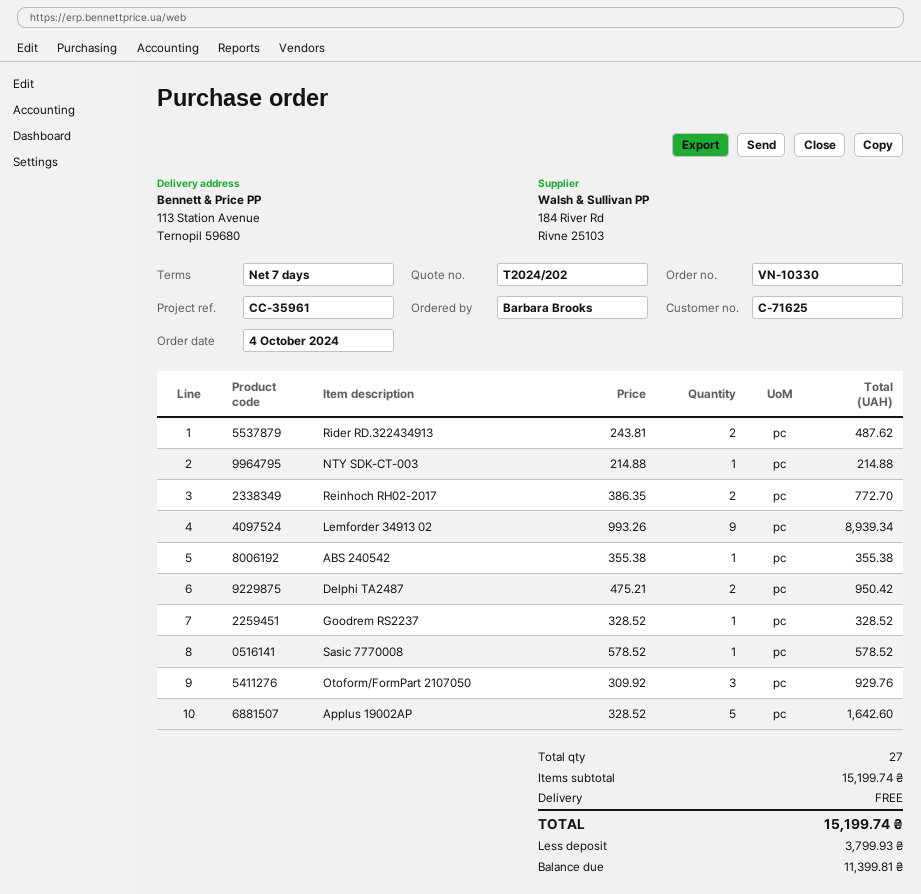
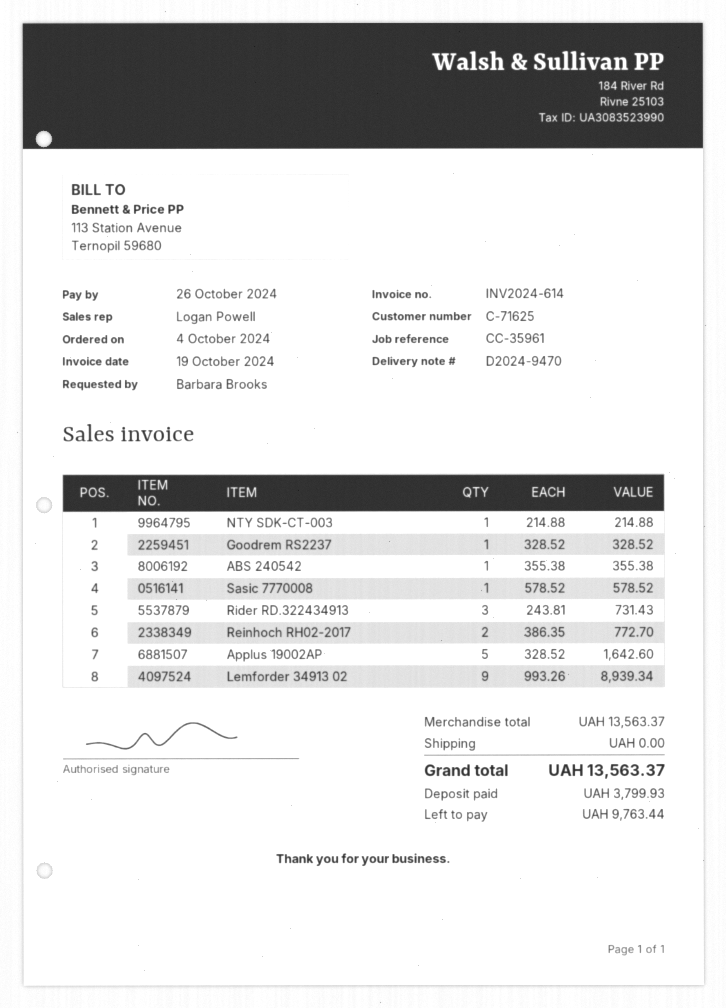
Rider RD.322434913: 2 x 243.81 = 487.62 -> 3 x 243.81 = 731.43
Delphi TA2487: 2 x 475.21 = 950.42 -> none
Otoform/FormPart 2107050: 3 x 309.92 = 929.76 -> none
subtotal: 15199.74 -> 13563.37
total: 15199.74 -> 13563.37
balance: 11399.81 -> 9763.44

